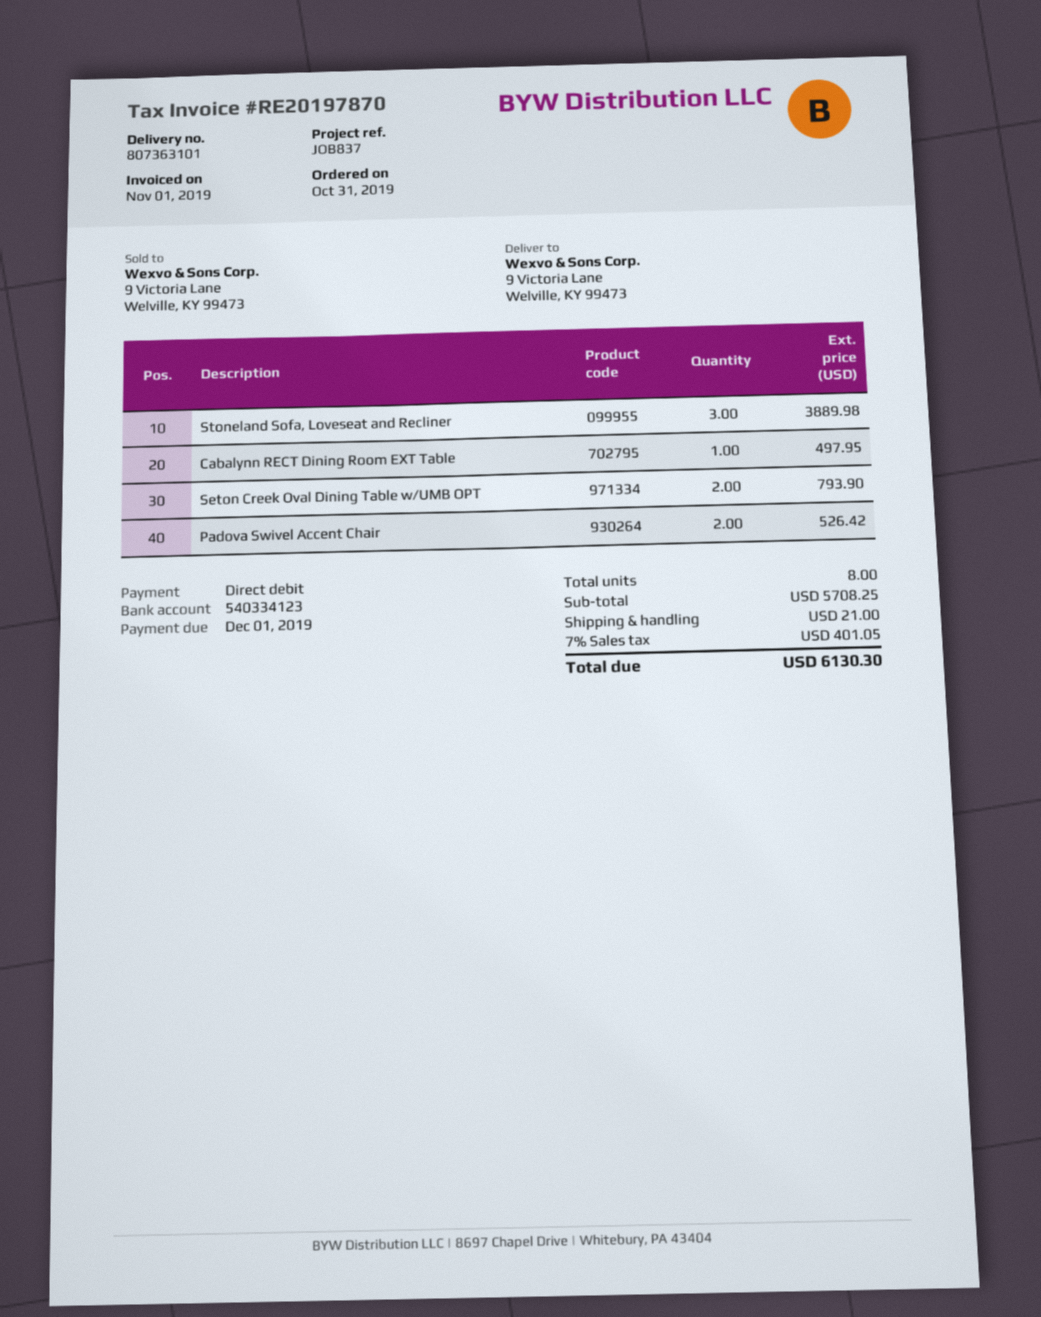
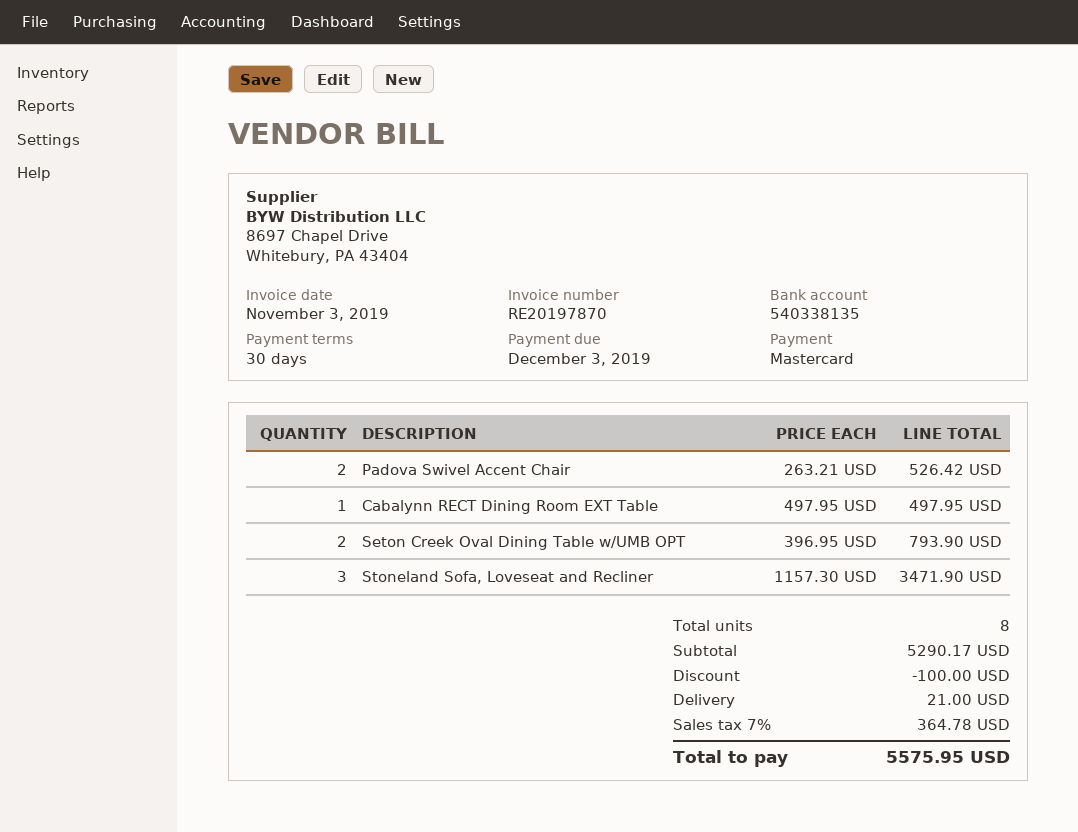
invoice date: 2019-11-01 -> 2019-11-03
due date: 2019-12-01 -> 2019-12-03
payment method: direct debit -> Mastercard
bank account: 540334123 -> 540338135
Stoneland Sofa, Loveseat and Recliner: 3 for 3889.98 -> 3 for 3471.90
subtotal: 5708.25 -> 5290.17
discount: none -> 100.00
tax: 7% = 401.05 -> 7% = 364.78
total: 6130.30 -> 5575.95

